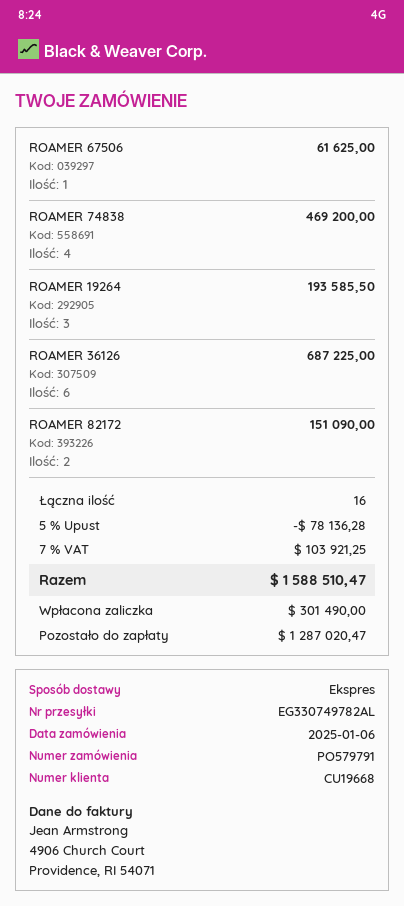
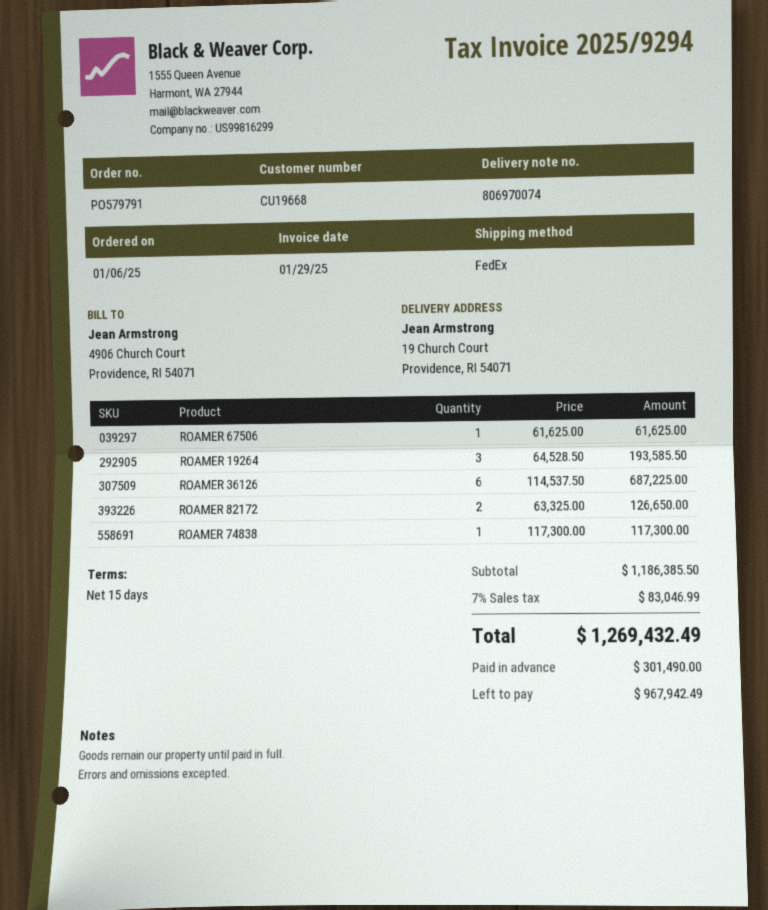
shipping method: express -> FedEx
ROAMER 74838: 4 for 469200.00 -> 1 for 117300.00
ROAMER 82172: 2 for 151090.00 -> 2 for 126650.00
discount: 5% = 78136.28 -> none
tax: 7% = 103921.25 -> 7% = 83046.99
total: 1588510.47 -> 1269432.49
balance: 1287020.47 -> 967942.49

